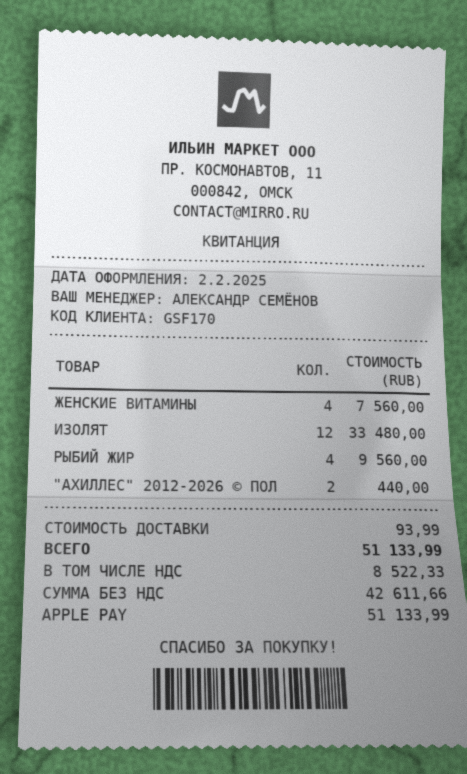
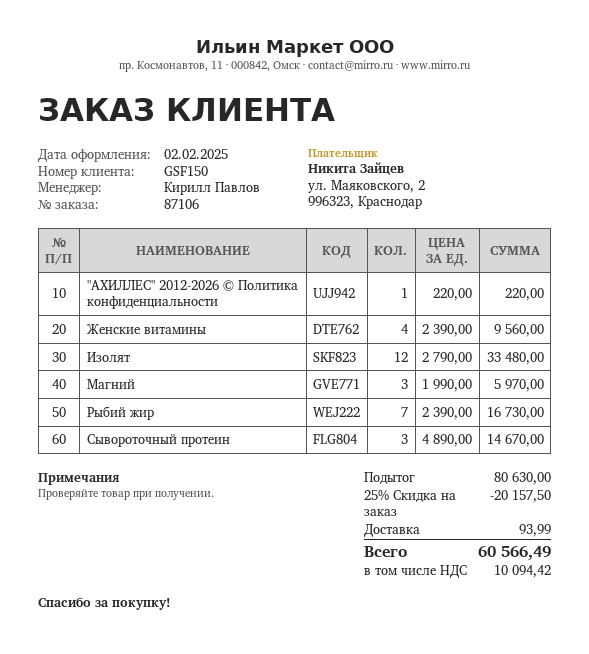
customer number: GSF170 -> GSF150
sales rep: АЛЕКСАНДР СЕМЁНОВ -> Кирилл Павлов
ЖЕНСКИЕ ВИТАМИНЫ: 4 for 7560.00 -> 4 for 9560.00
РЫБИЙ ЖИР: 4 for 9560.00 -> 7 for 16730.00
"АХИЛЛЕС" 2012‑2026 © ПОЛ: 2 for 440.00 -> 1 for 220.00
Магний: none -> 3 for 5970.00
Сывороточный протеин: none -> 3 for 14670.00
discount: none -> 25% = 20157.50
tax: 8522.33 -> 10094.42
total: 51133.99 -> 60566.49

